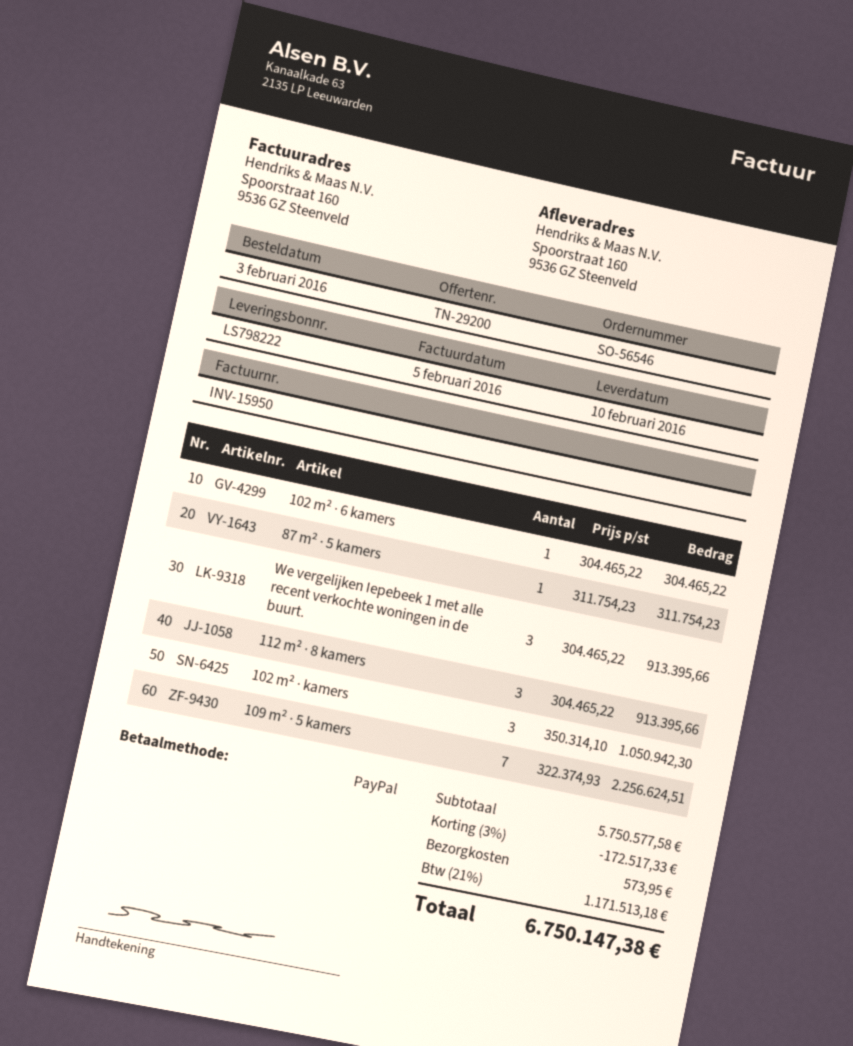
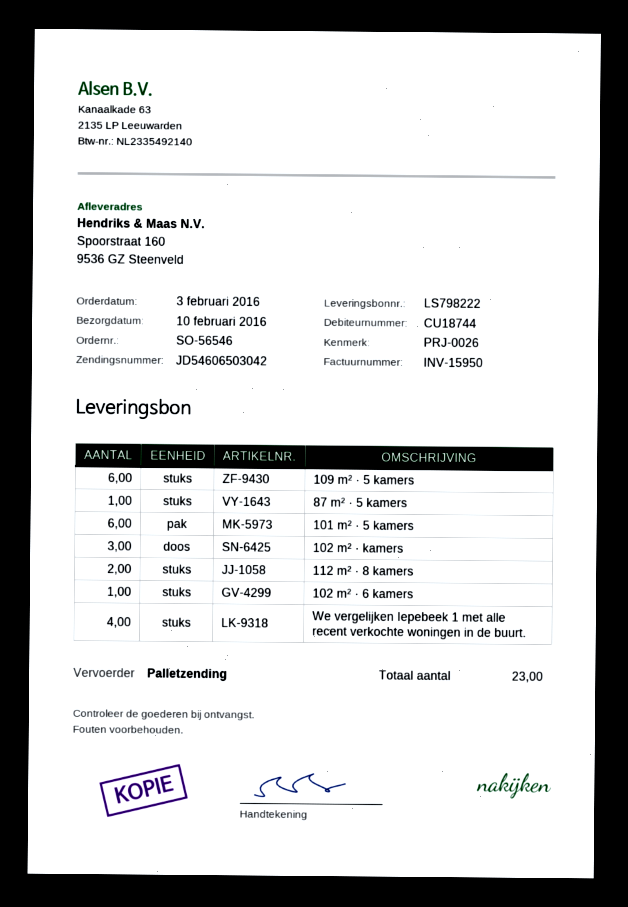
We vergelijken Iepebeek 1 met alle recent verkochte woningen in de buurt.: 3 -> 4
112 m² · 8 kamers: 3 -> 2
109 m² · 5 kamers: 7 -> 6
101 m² · 5 kamers: none -> 6

